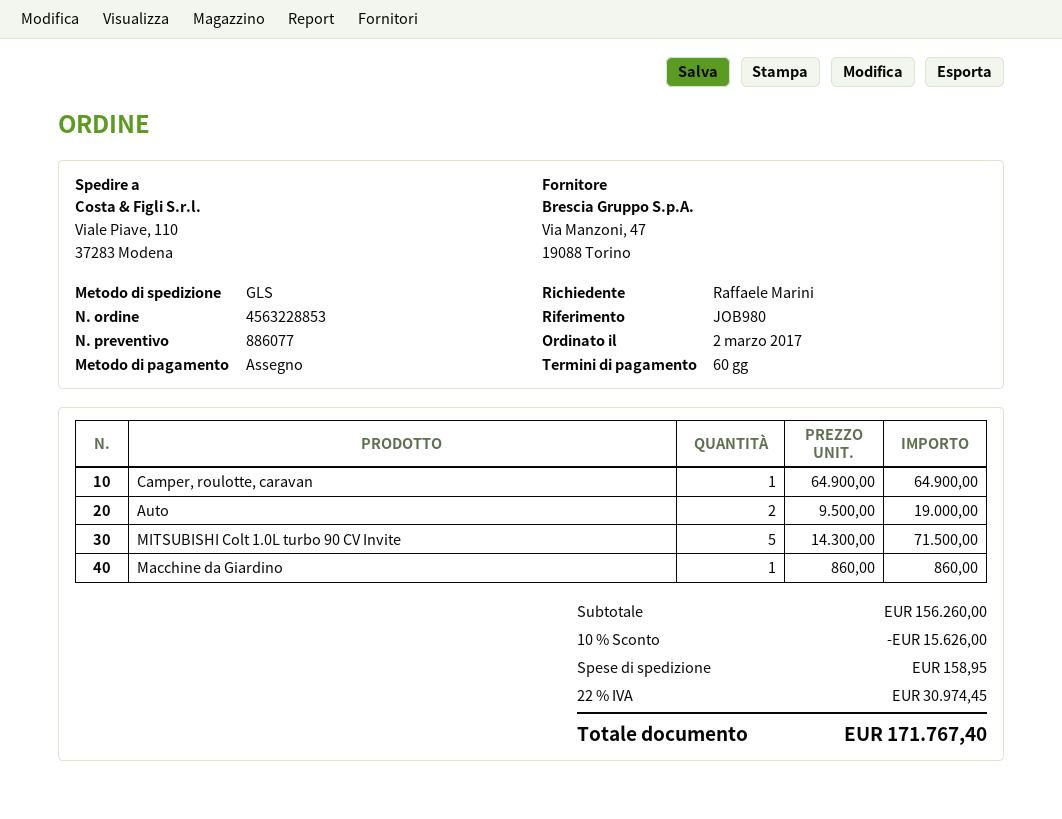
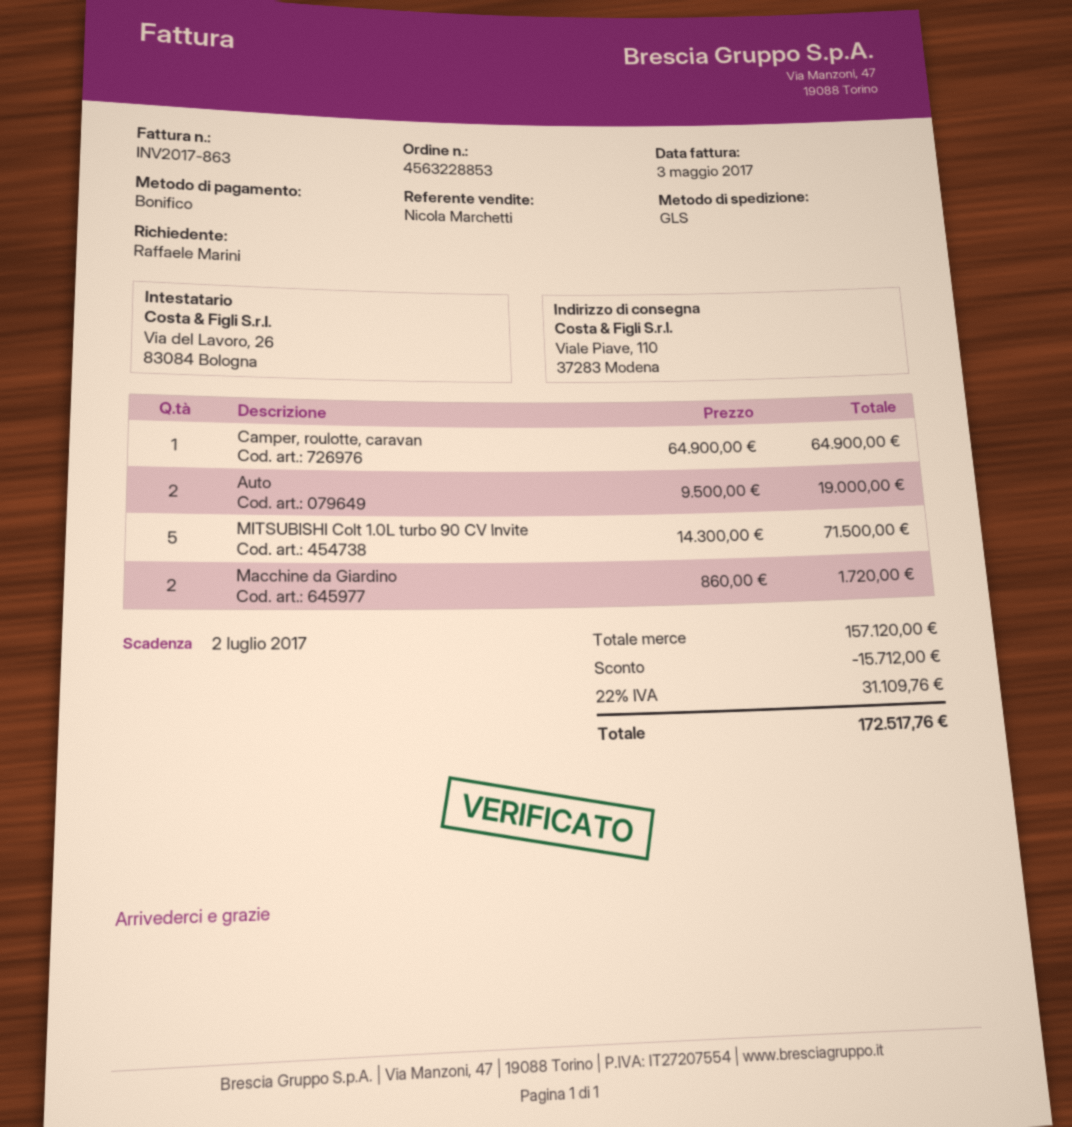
payment method: cheque -> bank transfer
Macchine da Giardino: 1 x 860.00 = 860.00 -> 2 x 860.00 = 1720.00
subtotal: 156260.00 -> 157120.00
discount: 15626.00 -> 15712.00
shipping: 158.95 -> none
tax: 22% = 30974.45 -> 22% = 31109.76
total: 171767.40 -> 172517.76

